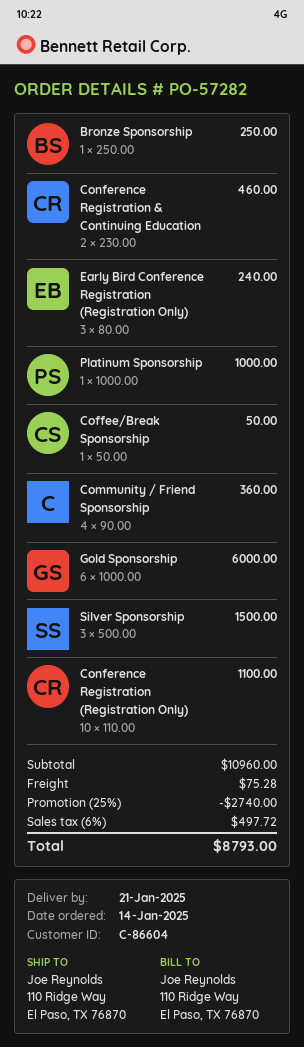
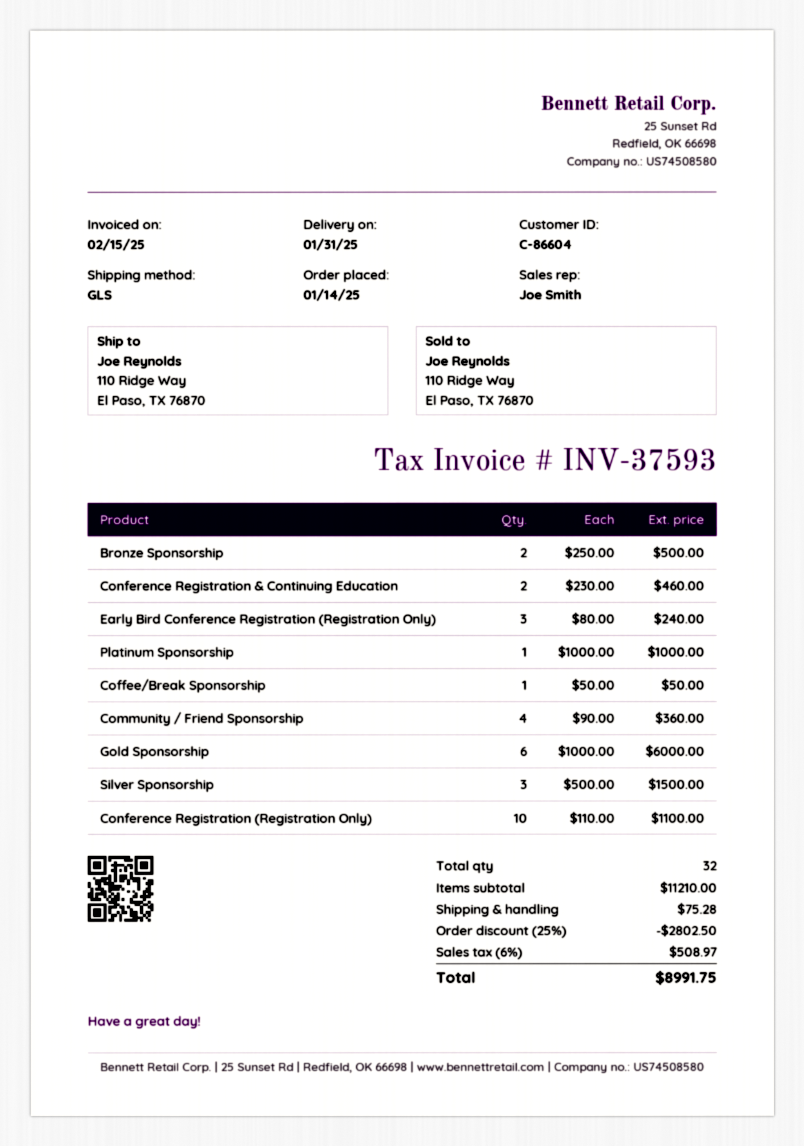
delivery date: 2025-01-21 -> 2025-01-31
Bronze Sponsorship: 1 x 250.00 = 250.00 -> 2 x 250.00 = 500.00
subtotal: 10960.00 -> 11210.00
discount: 25% = 2740.00 -> 25% = 2802.50
tax: 6% = 497.72 -> 6% = 508.97
total: 8793.00 -> 8991.75

